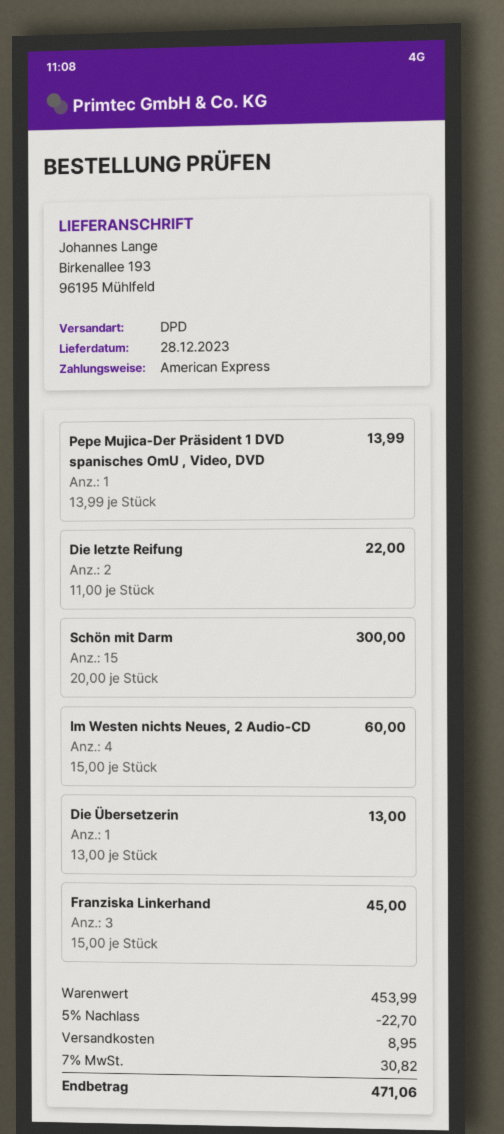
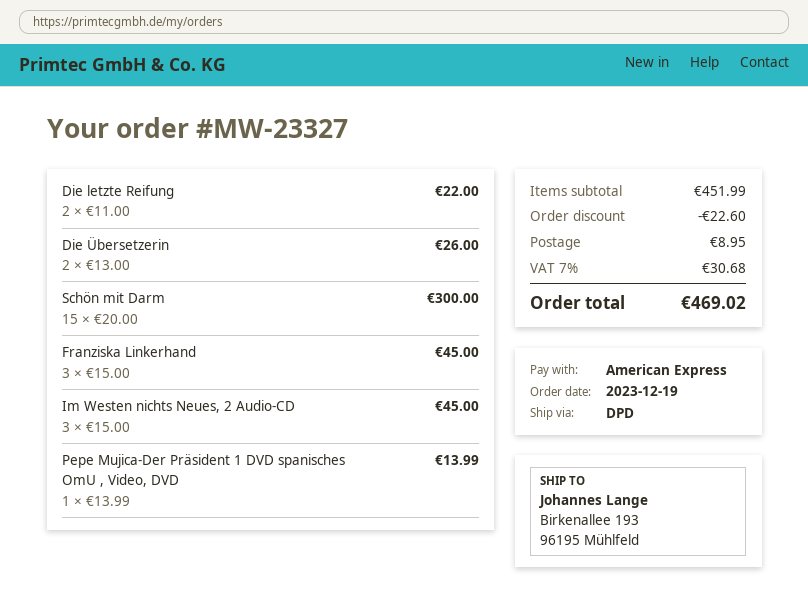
Im Westen nichts Neues, 2 Audio-CD: 4 x 15.00 = 60.00 -> 3 x 15.00 = 45.00
Die Übersetzerin: 1 x 13.00 = 13.00 -> 2 x 13.00 = 26.00
subtotal: 453.99 -> 451.99
discount: 22.70 -> 22.60
tax: 7% = 30.82 -> 7% = 30.68
total: 471.06 -> 469.02

